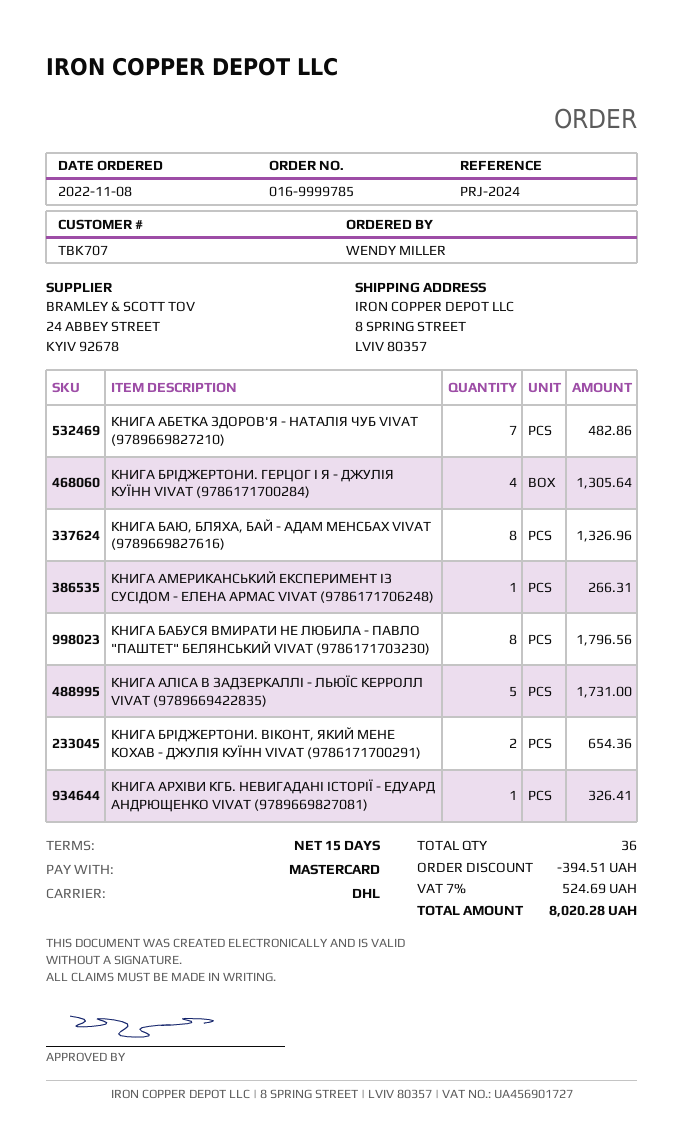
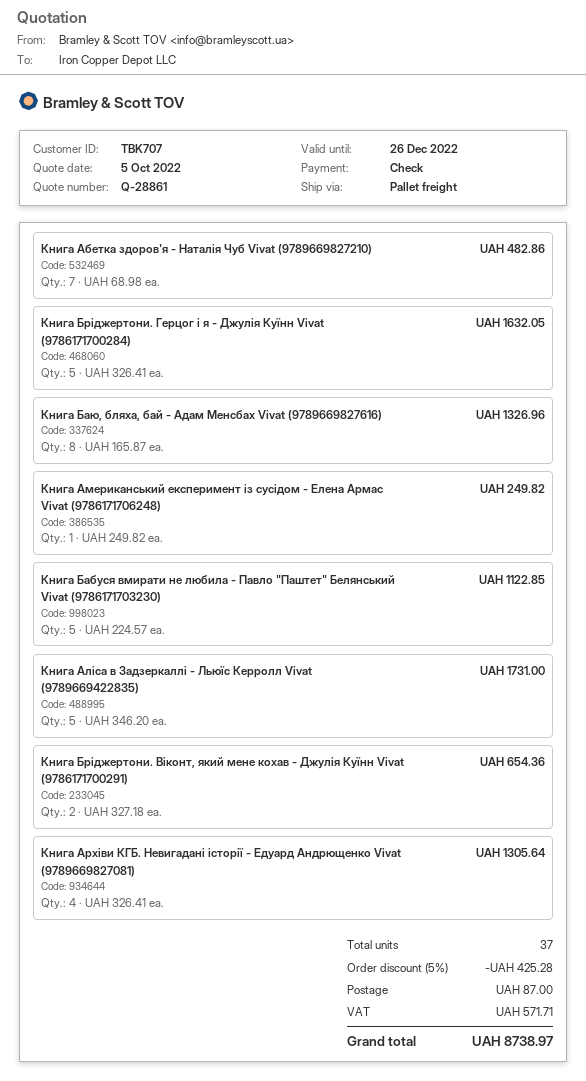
payment method: Mastercard -> cheque
shipping method: DHL -> pallet freight
КНИГА БРІДЖЕРТОНИ. ГЕРЦОГ І Я - ДЖУЛІЯ КУЇНН VIVAT (9786171700284): 4 for 1305.64 -> 5 for 1632.05
КНИГА АМЕРИКАНСЬКИЙ ЕКСПЕРИМЕНТ ІЗ СУСІДОМ - ЕЛЕНА АРМАС VIVAT (9786171706248): 1 for 266.31 -> 1 for 249.82
КНИГА БАБУСЯ ВМИРАТИ НЕ ЛЮБИЛА - ПАВЛО "ПАШТЕТ" БЕЛЯНСЬКИЙ VIVAT (9786171703230): 8 for 1796.56 -> 5 for 1122.85
КНИГА АРХІВИ КГБ. НЕВИГАДАНІ ІСТОРІЇ - ЕДУАРД АНДРЮЩЕНКО VIVAT (9789669827081): 1 for 326.41 -> 4 for 1305.64
total quantity: 36 -> 37
discount: 394.51 -> 425.28
shipping: none -> 87.00
tax: 524.69 -> 571.71
total: 8020.28 -> 8738.97

